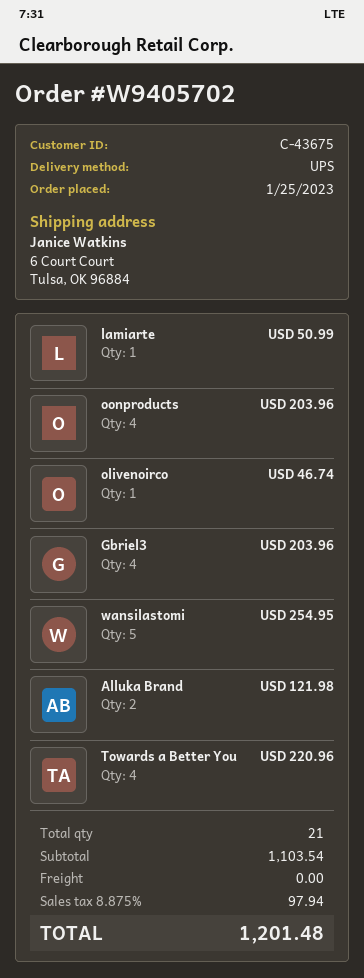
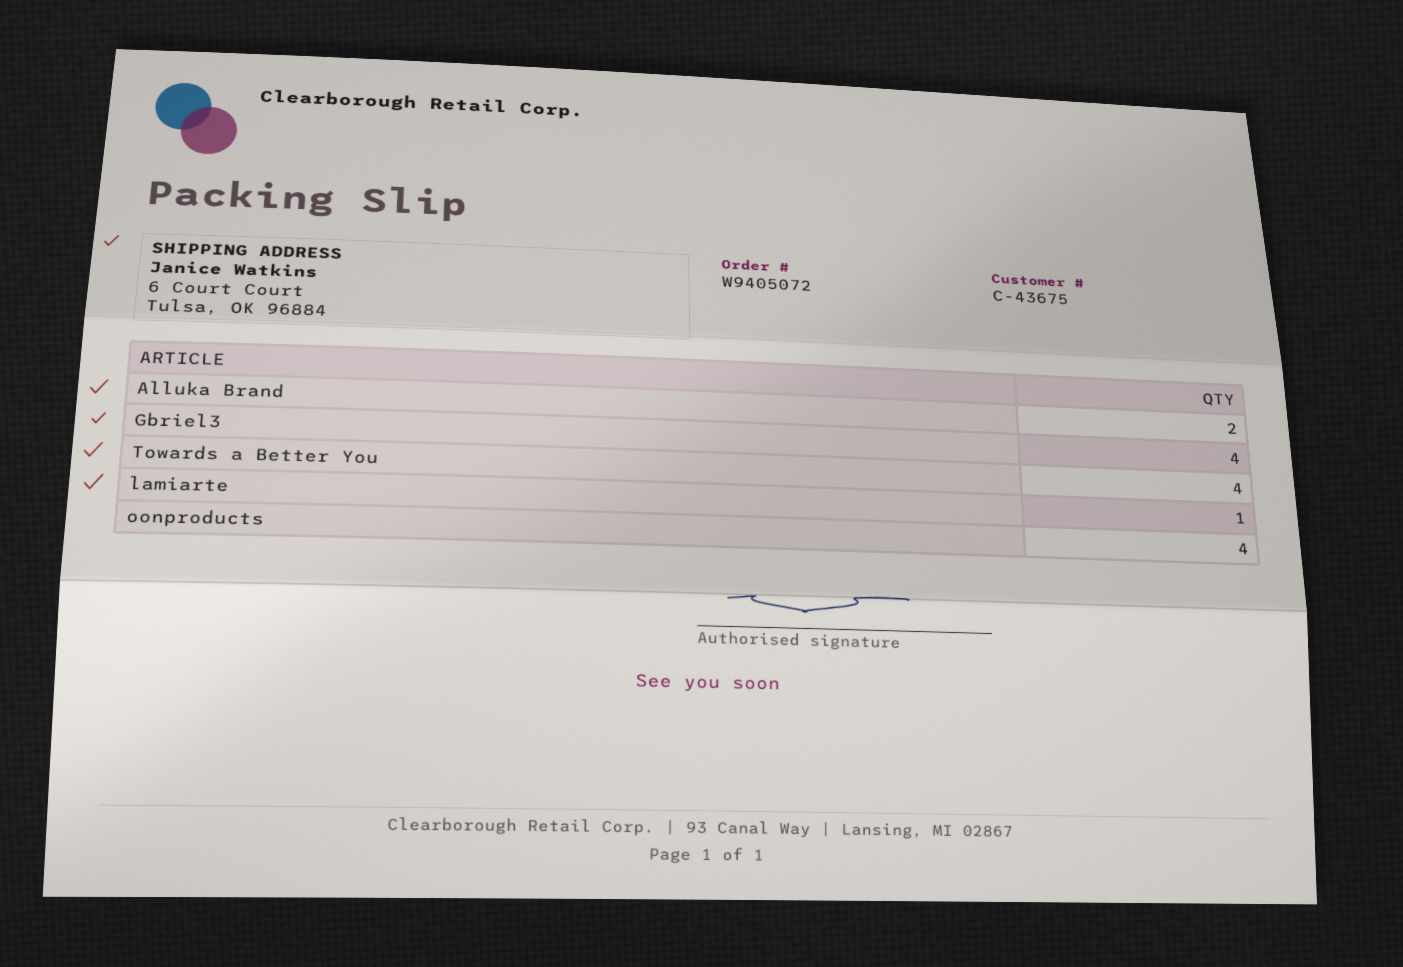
order number: W9405702 -> W9405072
olivenoirco: 1 -> none
wansilastomi: 5 -> none

